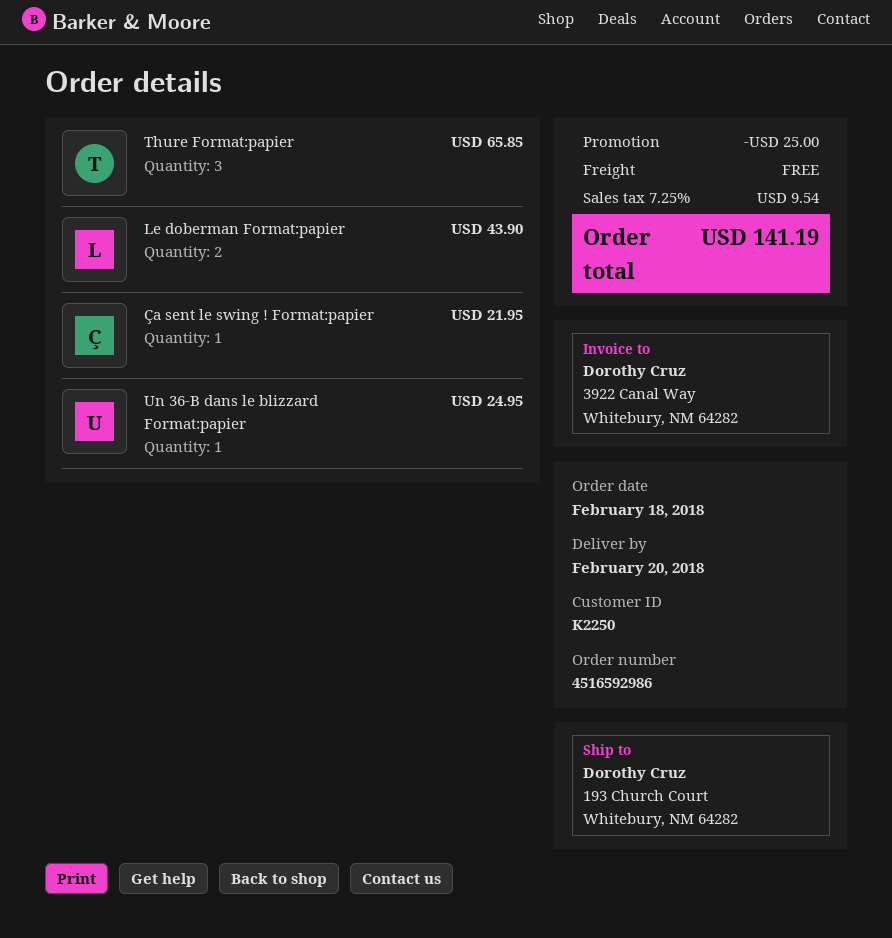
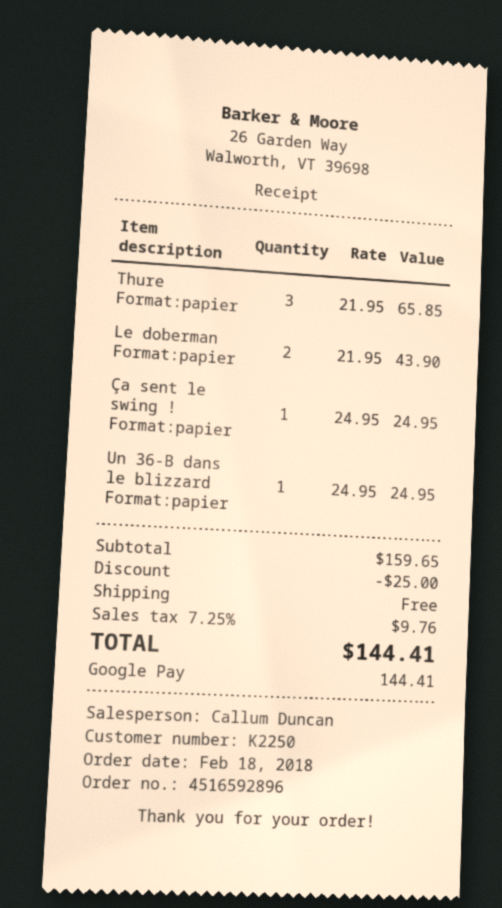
order number: 4516592986 -> 4516592896
Ça sent le swing ! Format:papier: 1 for 21.95 -> 1 for 24.95
tax: 7.25% = 9.54 -> 7.25% = 9.76
total: 141.19 -> 144.41

